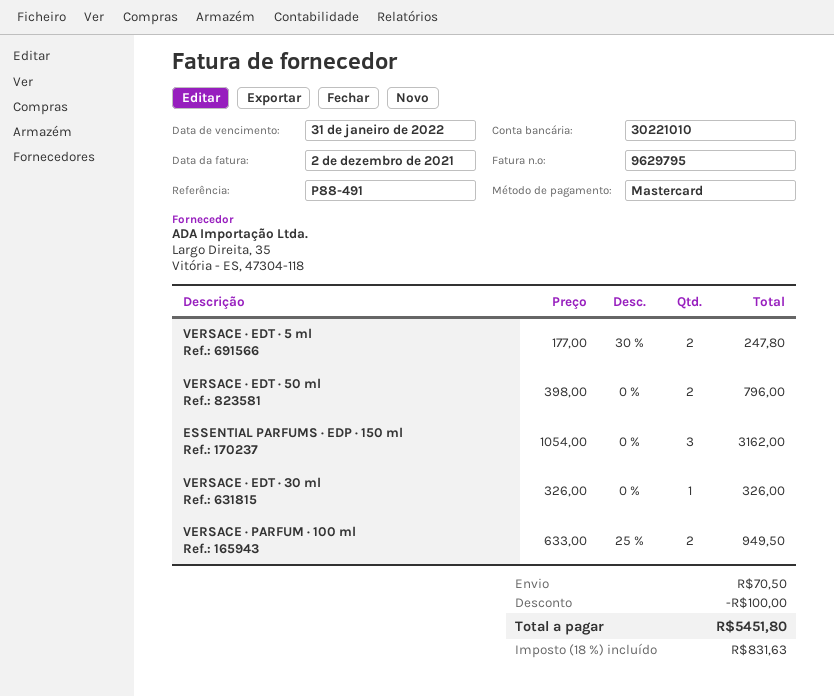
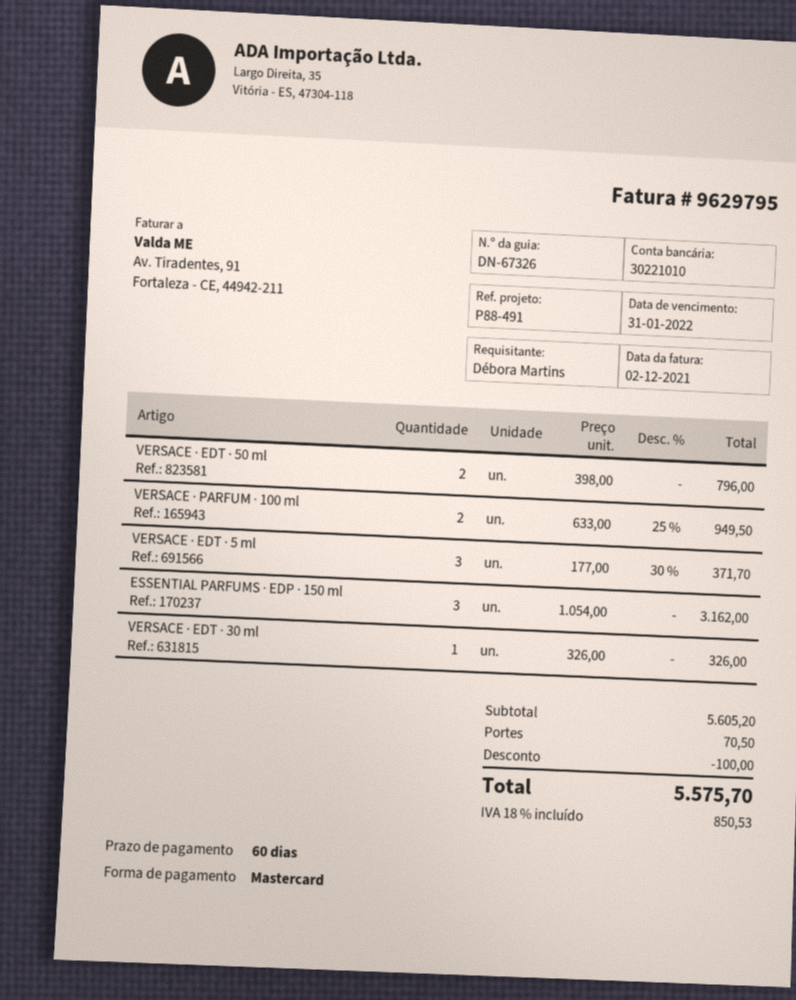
VERSACE · EDT · 5 ml: 2 x 177.00 - 30% = 247.80 -> 3 x 177.00 - 30% = 371.70
tax: 18% = 831.63 -> 18% = 850.53
total: 5451.80 -> 5575.70

